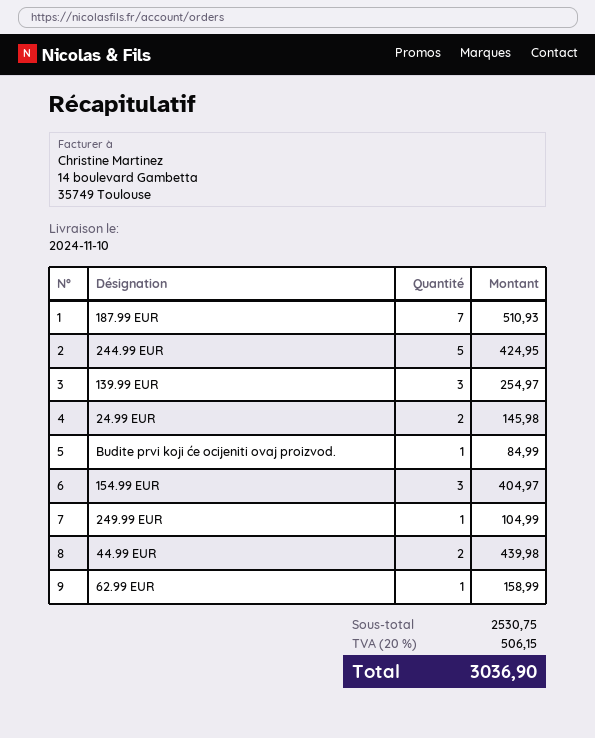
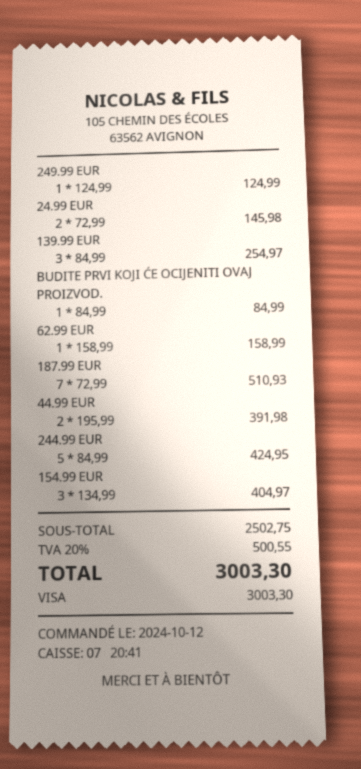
249.99 EUR: 1 for 104.99 -> 1 for 124.99
44.99 EUR: 2 for 439.98 -> 2 for 391.98
subtotal: 2530.75 -> 2502.75
tax: 20% = 506.15 -> 20% = 500.55
total: 3036.90 -> 3003.30

